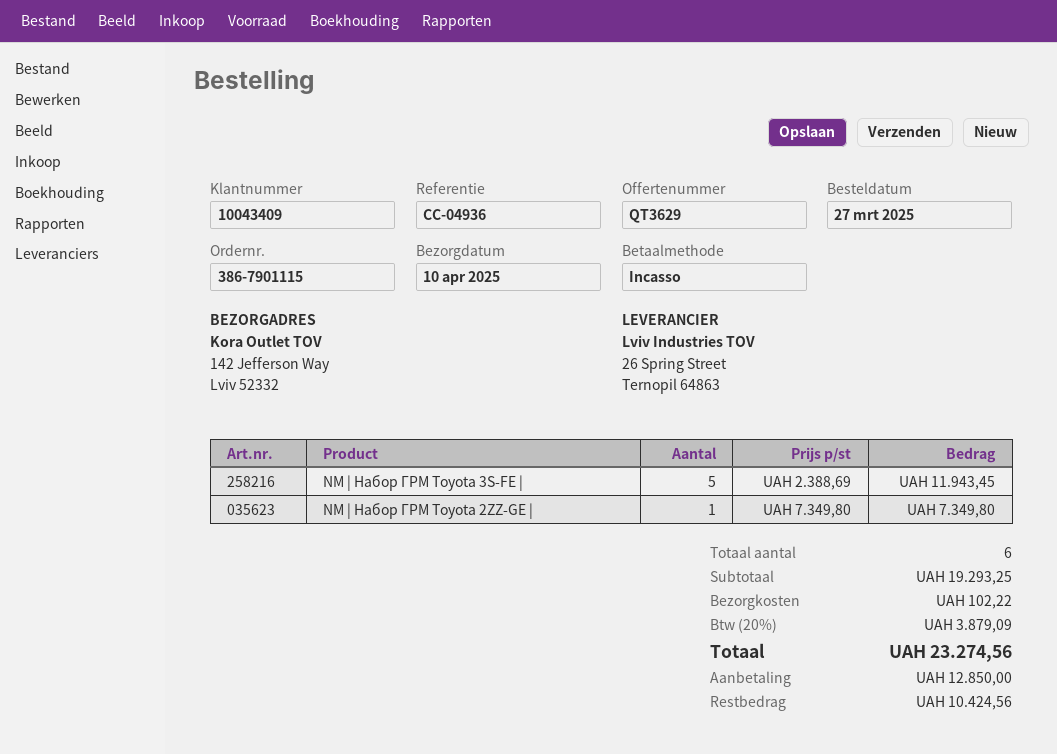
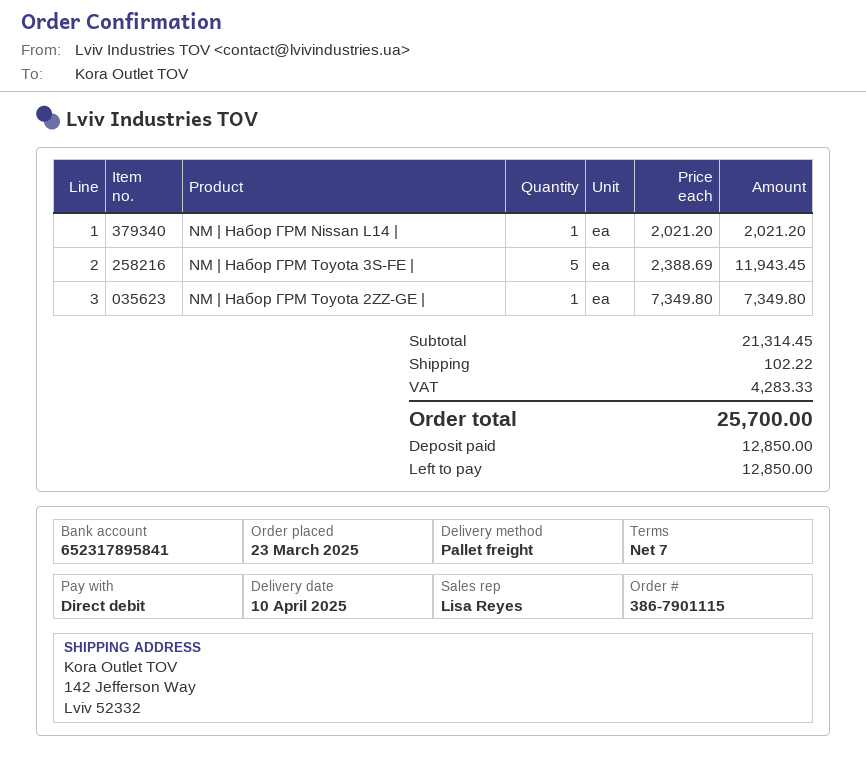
order date: 2025-03-27 -> 2025-03-23
NM | Набор ГРМ Nissan L14 |: none -> 1 x 2021.20 = 2021.20
subtotal: 19293.25 -> 21314.45
tax: 3879.09 -> 4283.33
total: 23274.56 -> 25700.00
balance: 10424.56 -> 12850.00

